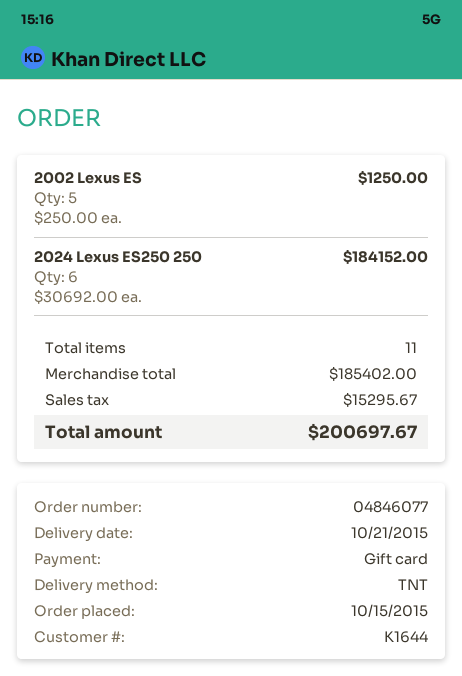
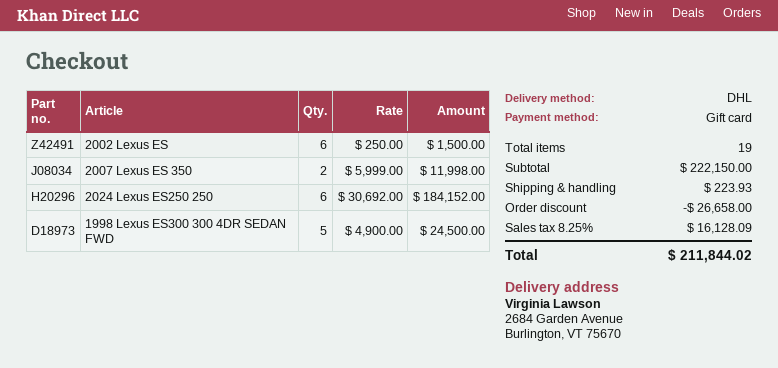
shipping method: TNT -> DHL
2002 Lexus ES: 5 x 250.00 = 1250.00 -> 6 x 250.00 = 1500.00
2007 Lexus ES 350: none -> 2 x 5999.00 = 11998.00
1998 Lexus ES300 300 4DR SEDAN FWD: none -> 5 x 4900.00 = 24500.00
total quantity: 11 -> 19
subtotal: 185402.00 -> 222150.00
discount: none -> 26658.00
shipping: none -> 223.93
tax: 15295.67 -> 16128.09
total: 200697.67 -> 211844.02

